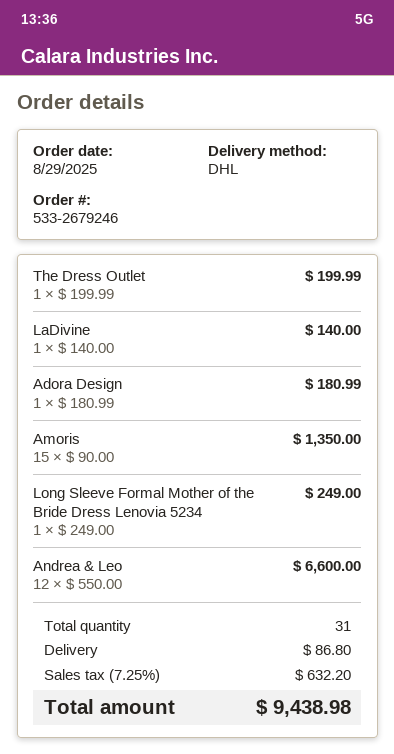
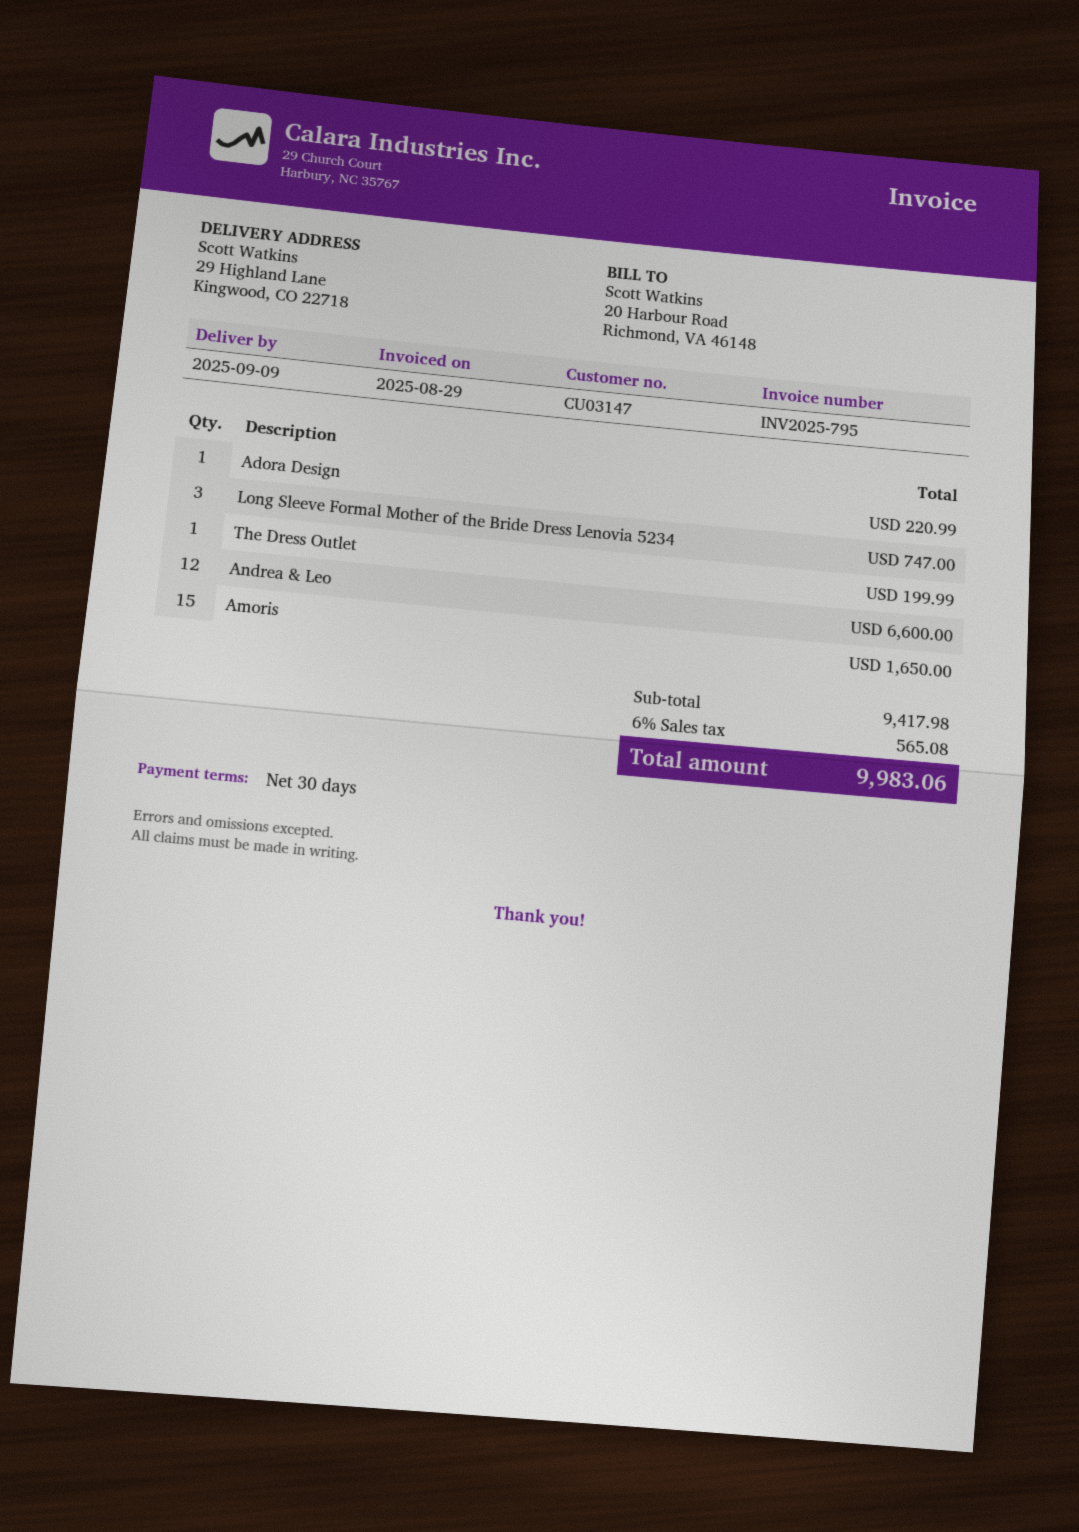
LaDivine: 1 for 140.00 -> none
Adora Design: 1 for 180.99 -> 1 for 220.99
Amoris: 15 for 1350.00 -> 15 for 1650.00
Long Sleeve Formal Mother of the Bride Dress Lenovia 5234: 1 for 249.00 -> 3 for 747.00
shipping: 86.80 -> none
tax: 7.25% = 632.20 -> 6% = 565.08
total: 9438.98 -> 9983.06

